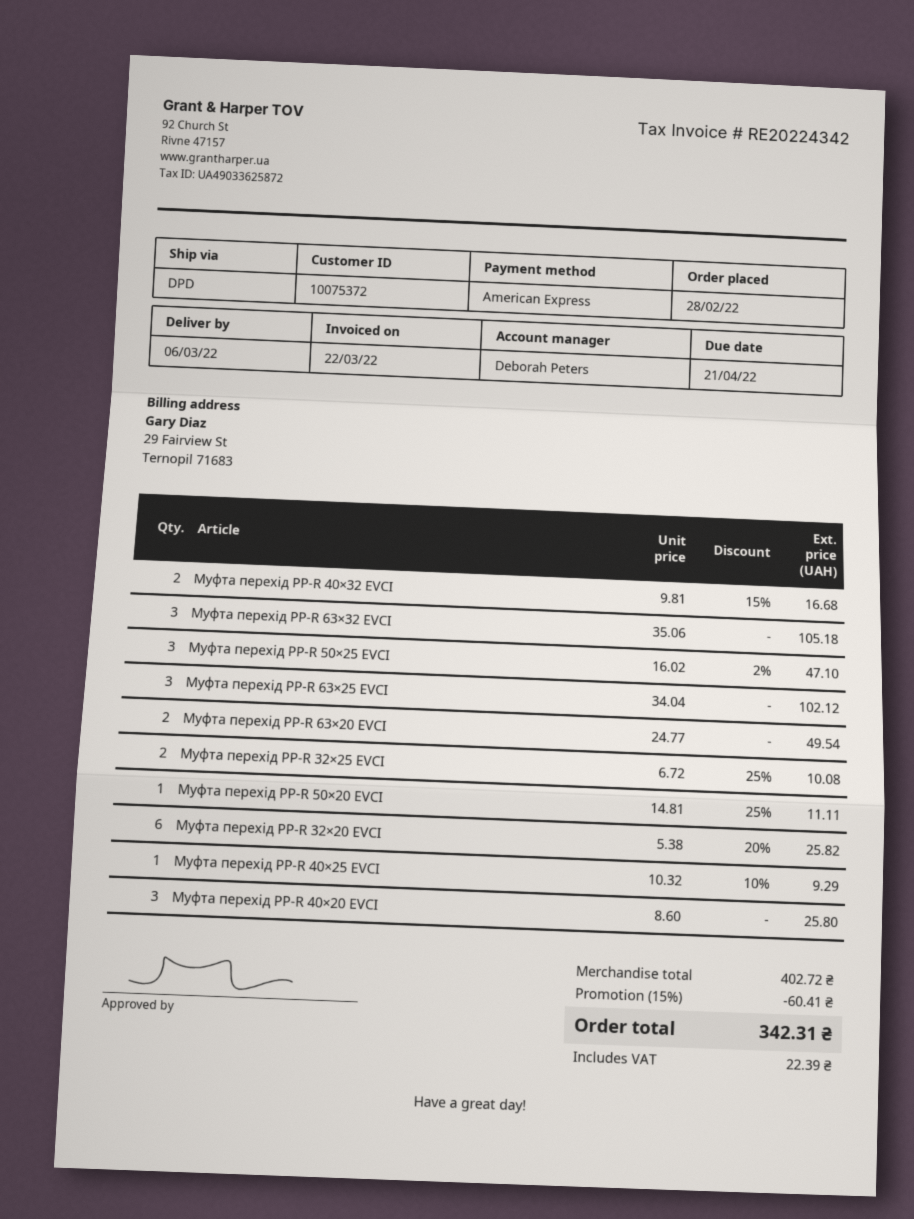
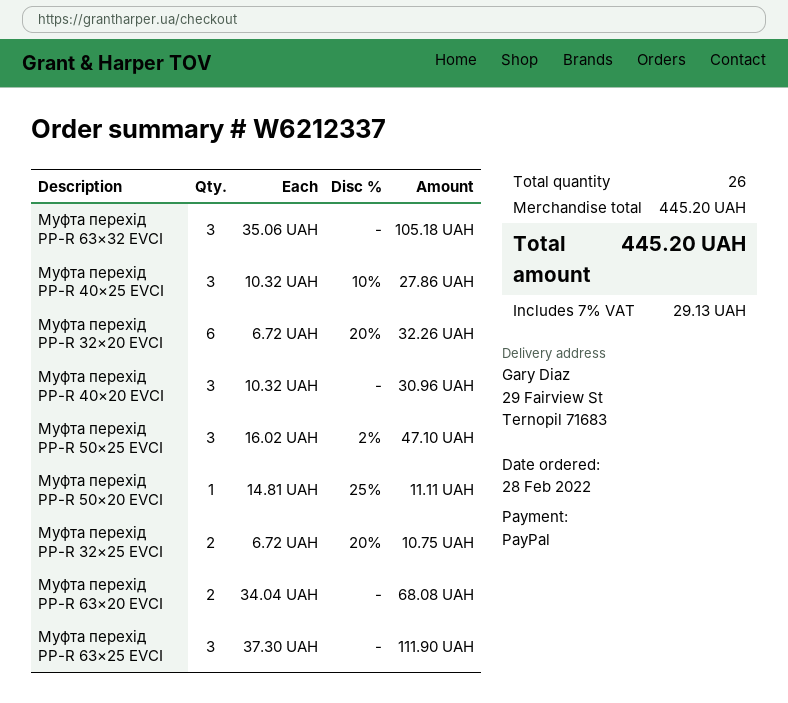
payment method: American Express -> PayPal
Муфта перехід PP-R 40×32 EVCI: 2 x 9.81 - 15% = 16.68 -> none
Муфта перехід PP-R 63×25 EVCI: 3 x 34.04 = 102.12 -> 3 x 37.30 = 111.90
Муфта перехід PP-R 63×20 EVCI: 2 x 24.77 = 49.54 -> 2 x 34.04 = 68.08
Муфта перехід PP-R 32×25 EVCI: 2 x 6.72 - 25% = 10.08 -> 2 x 6.72 - 20% = 10.75
Муфта перехід PP-R 32×20 EVCI: 6 x 5.38 - 20% = 25.82 -> 6 x 6.72 - 20% = 32.26
Муфта перехід PP-R 40×25 EVCI: 1 x 10.32 - 10% = 9.29 -> 3 x 10.32 - 10% = 27.86
Муфта перехід PP-R 40×20 EVCI: 3 x 8.60 = 25.80 -> 3 x 10.32 = 30.96
subtotal: 402.72 -> 445.20
discount: 15% = 60.41 -> none
tax: 22.39 -> 29.13
total: 342.31 -> 445.20

